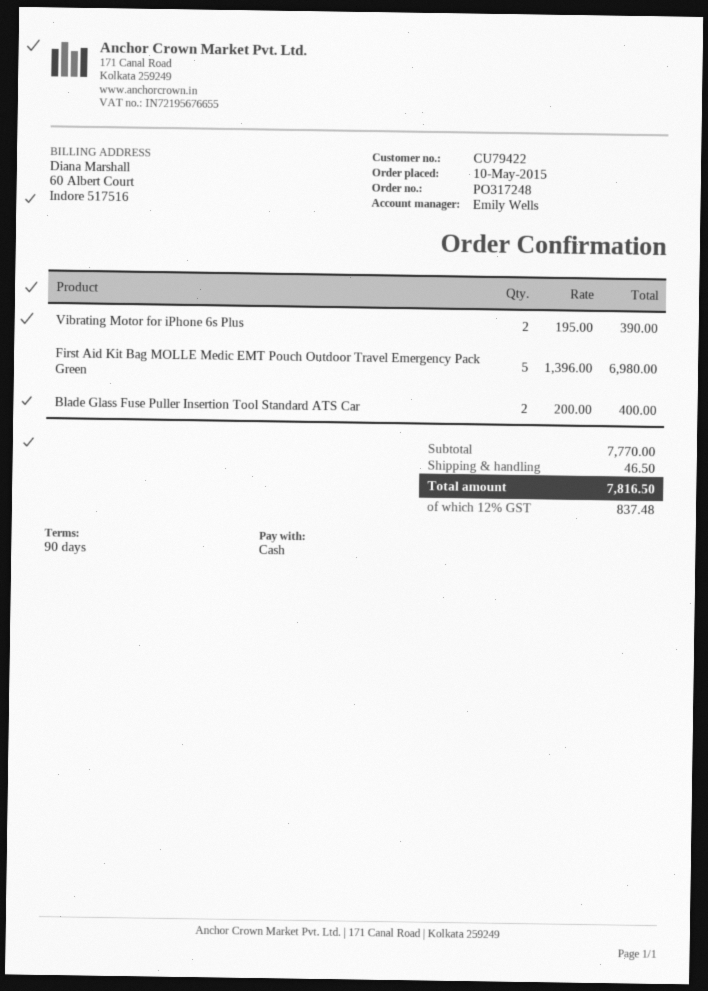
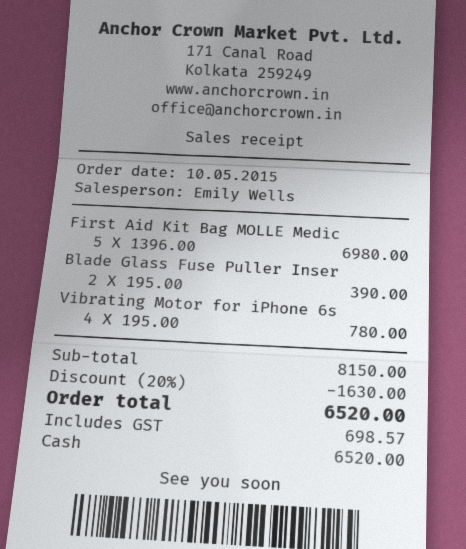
Vibrating Motor for iPhone 6s Plus: 2 x 195.00 = 390.00 -> 4 x 195.00 = 780.00
Blade Glass Fuse Puller Insertion Tool Standard ATS Car: 2 x 200.00 = 400.00 -> 2 x 195.00 = 390.00
subtotal: 7770.00 -> 8150.00
discount: none -> 20% = 1630.00
shipping: 46.50 -> none
tax: 837.48 -> 698.57
total: 7816.50 -> 6520.00

